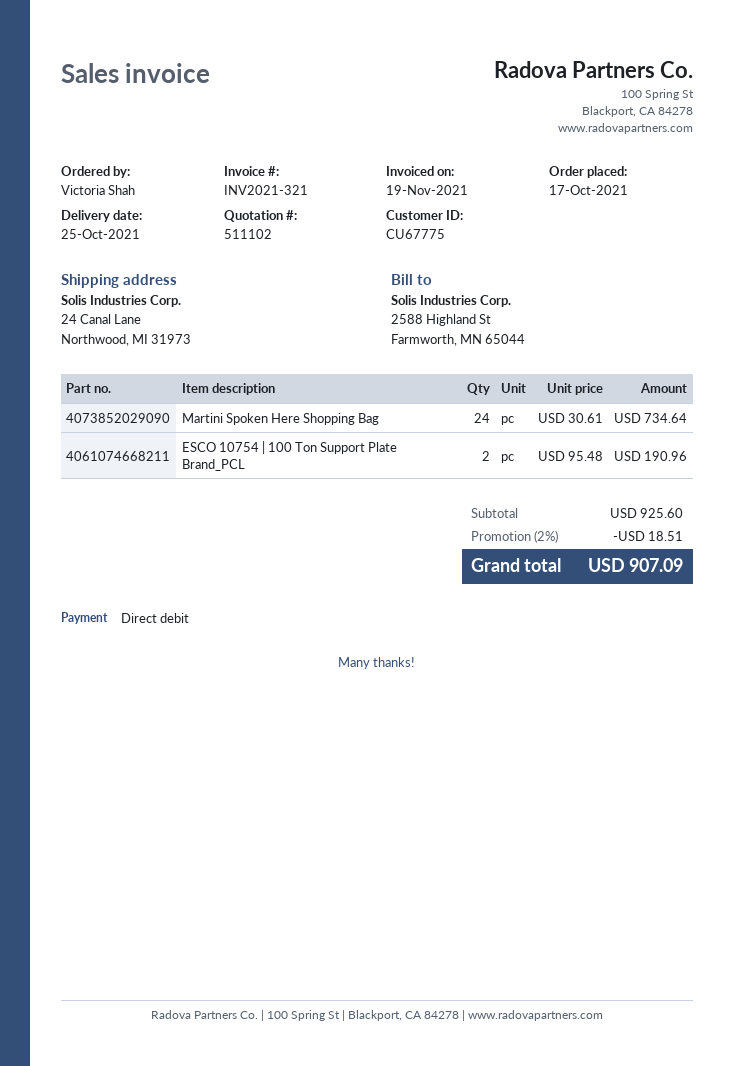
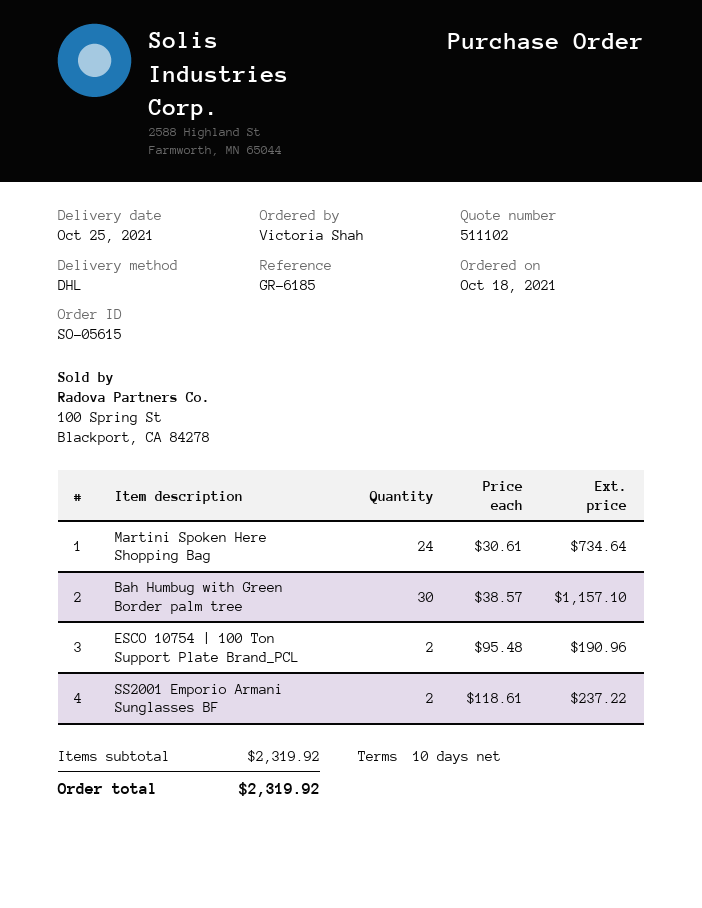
order date: 2021-10-17 -> 2021-10-18
Bah Humbug with Green Border palm tree: none -> 30 x 38.57 = 1157.10
SS2001 Emporio Armani Sunglasses BF: none -> 2 x 118.61 = 237.22
subtotal: 925.60 -> 2319.92
discount: 2% = 18.51 -> none
total: 907.09 -> 2319.92

